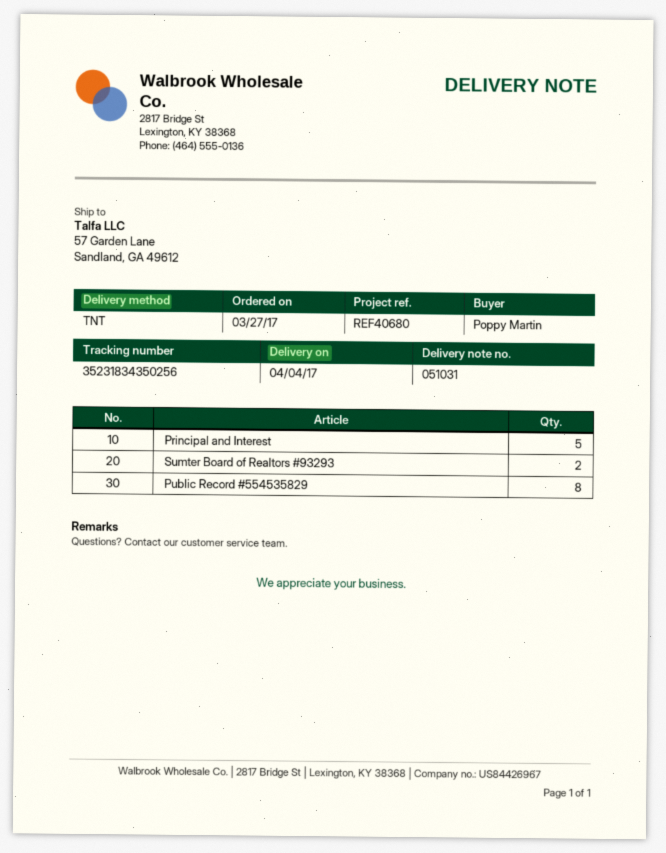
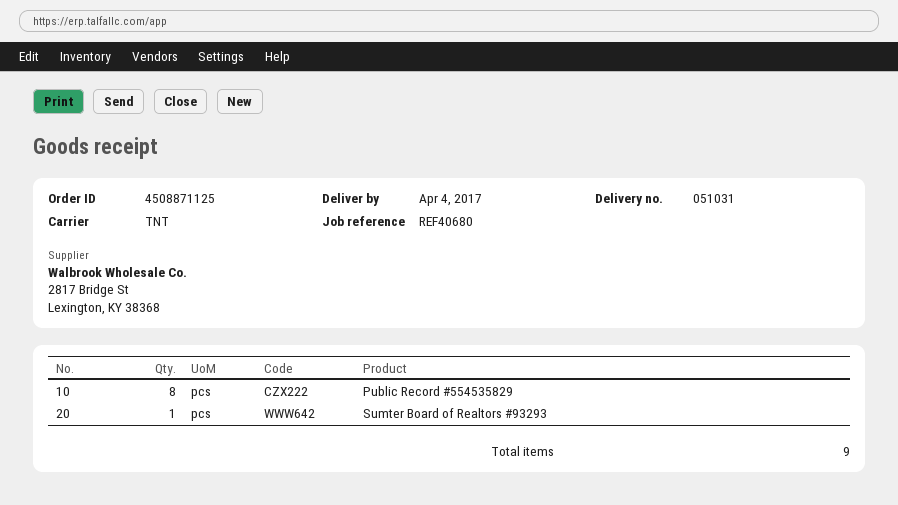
Principal and Interest: 5 -> none
Sumter Board of Realtors #93293: 2 -> 1

